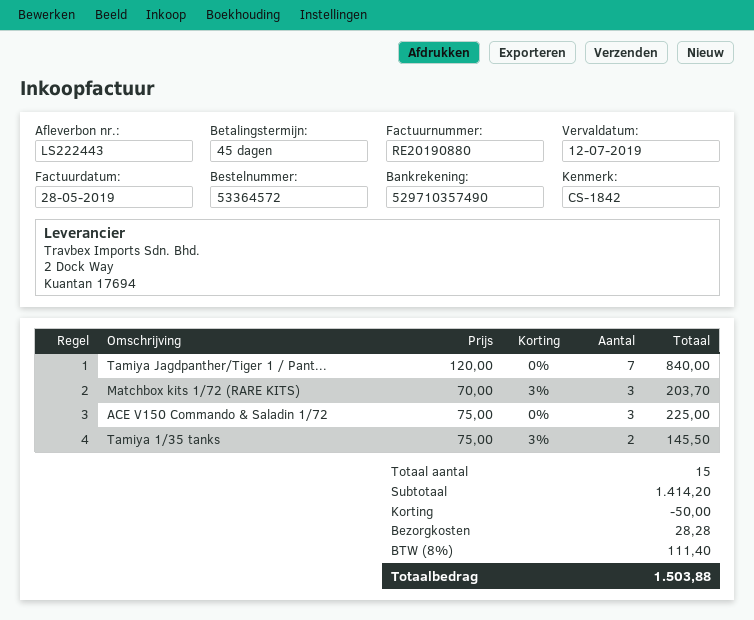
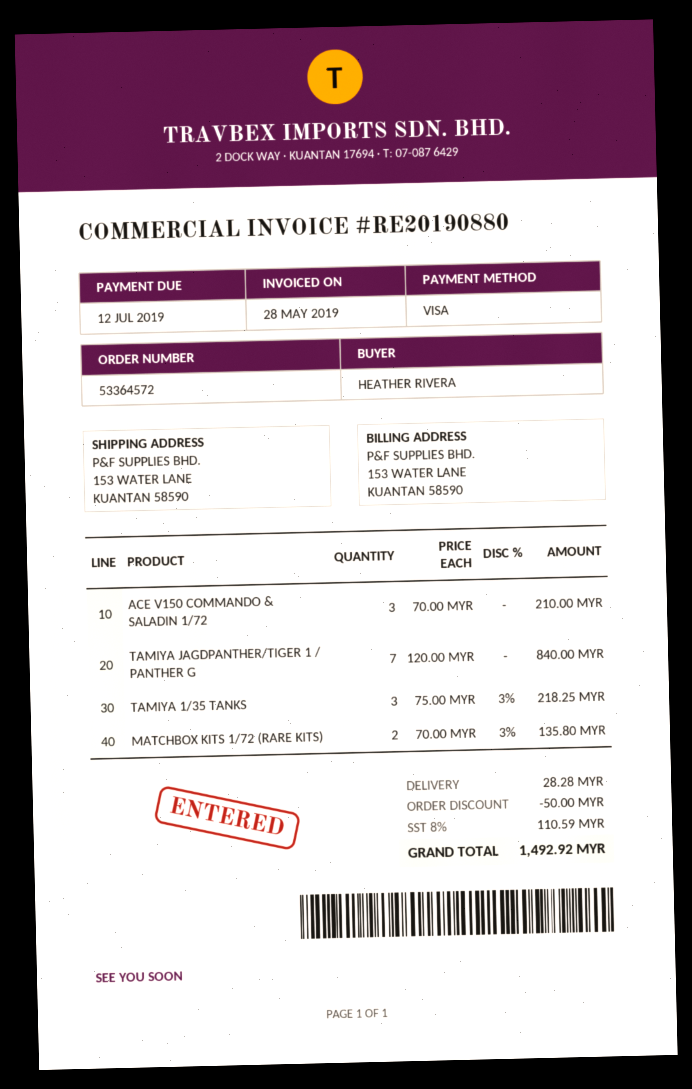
Matchbox kits 1/72 (RARE KITS): 3 x 70.00 - 3% = 203.70 -> 2 x 70.00 - 3% = 135.80
ACE V150 Commando & Saladin 1/72: 3 x 75.00 = 225.00 -> 3 x 70.00 = 210.00
Tamiya 1/35 tanks: 2 x 75.00 - 3% = 145.50 -> 3 x 75.00 - 3% = 218.25
tax: 8% = 111.40 -> 8% = 110.59
total: 1503.88 -> 1492.92

